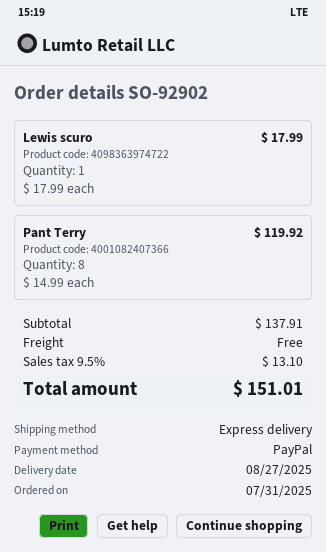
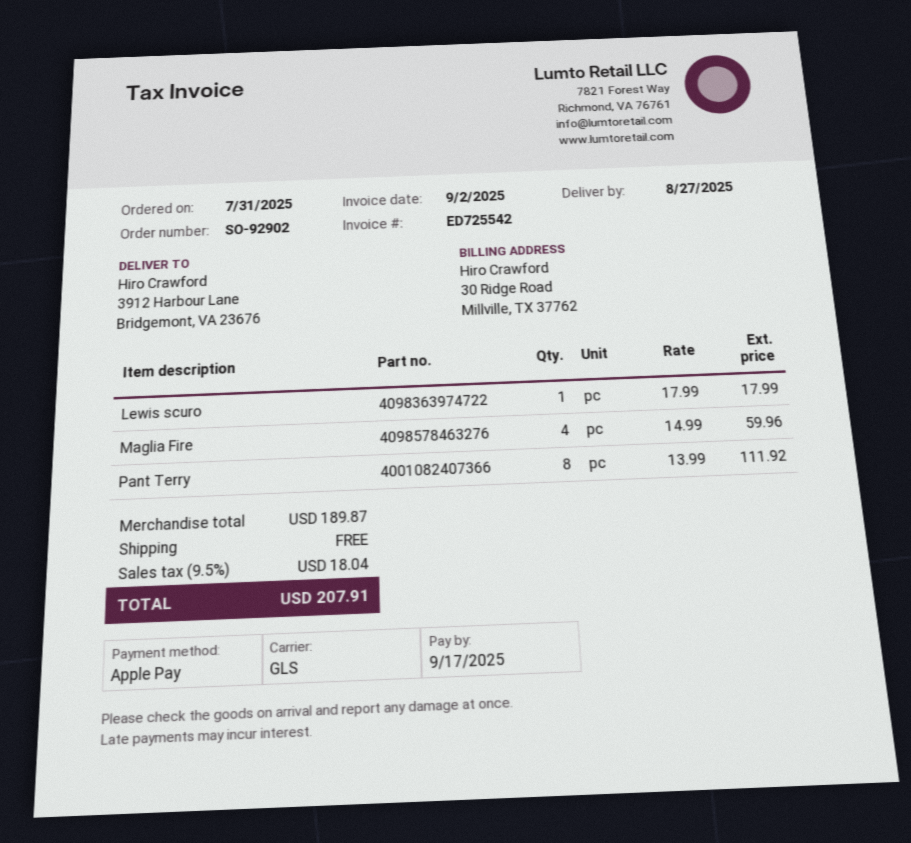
payment method: PayPal -> Apple Pay
shipping method: express -> GLS
Pant Terry: 8 x 14.99 = 119.92 -> 8 x 13.99 = 111.92
Maglia Fire: none -> 4 x 14.99 = 59.96
subtotal: 137.91 -> 189.87
tax: 9.5% = 13.10 -> 9.5% = 18.04
total: 151.01 -> 207.91

